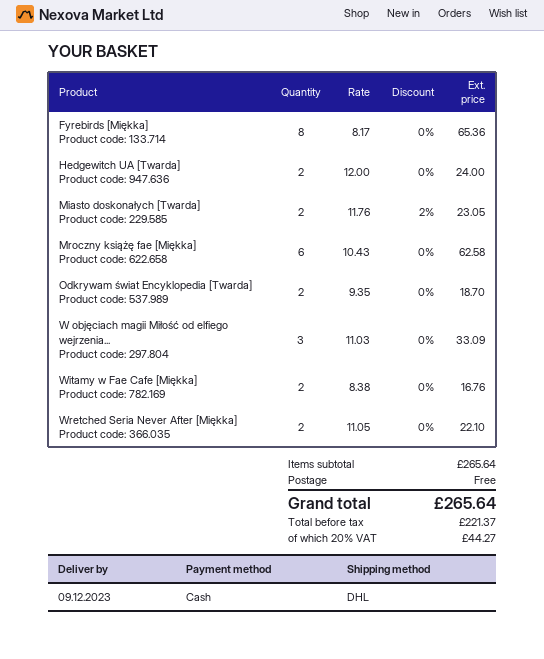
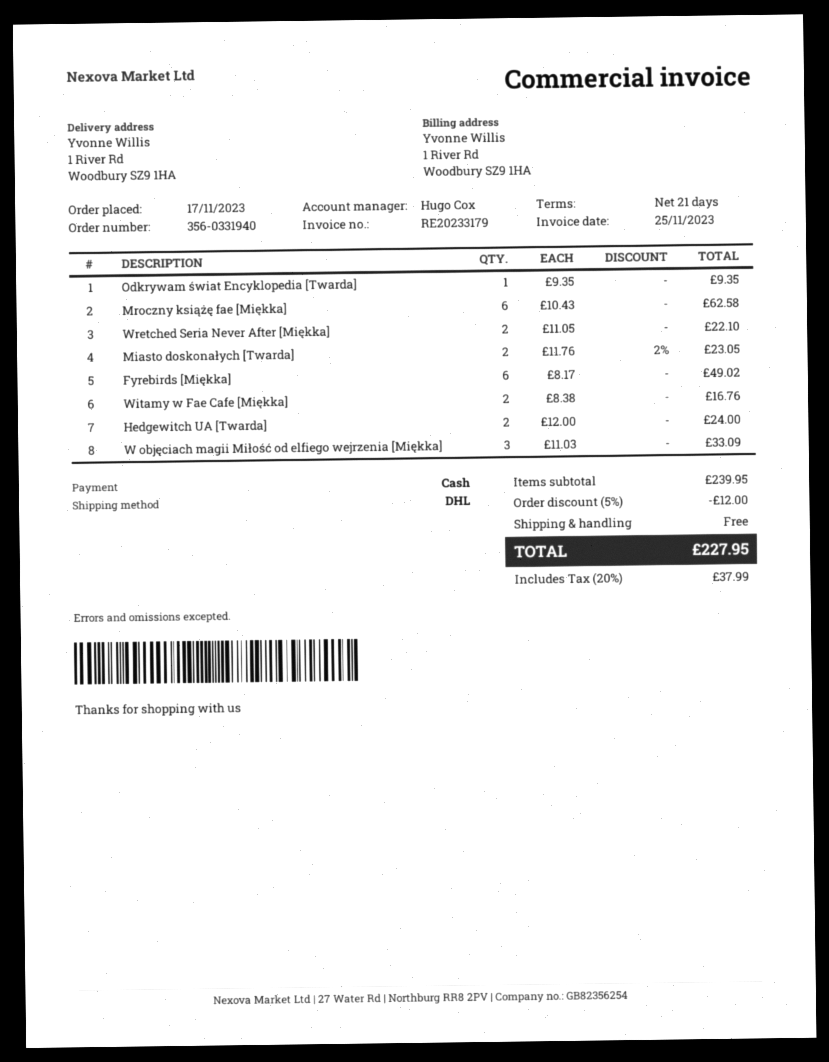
Fyrebirds [Miękka]: 8 x 8.17 = 65.36 -> 6 x 8.17 = 49.02
Odkrywam świat Encyklopedia [Twarda]: 2 x 9.35 = 18.70 -> 1 x 9.35 = 9.35
subtotal: 265.64 -> 239.95
discount: none -> 5% = 12.00
tax: 20% = 44.27 -> 20% = 37.99
total: 265.64 -> 227.95

